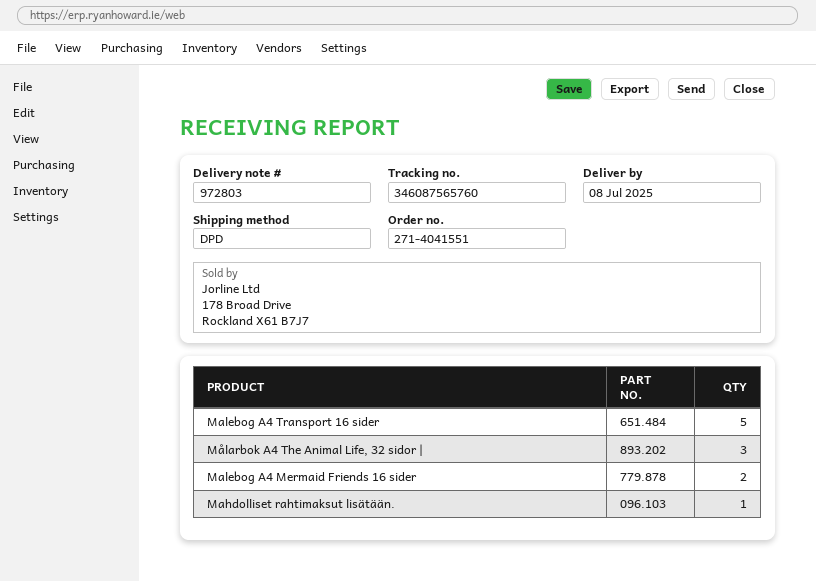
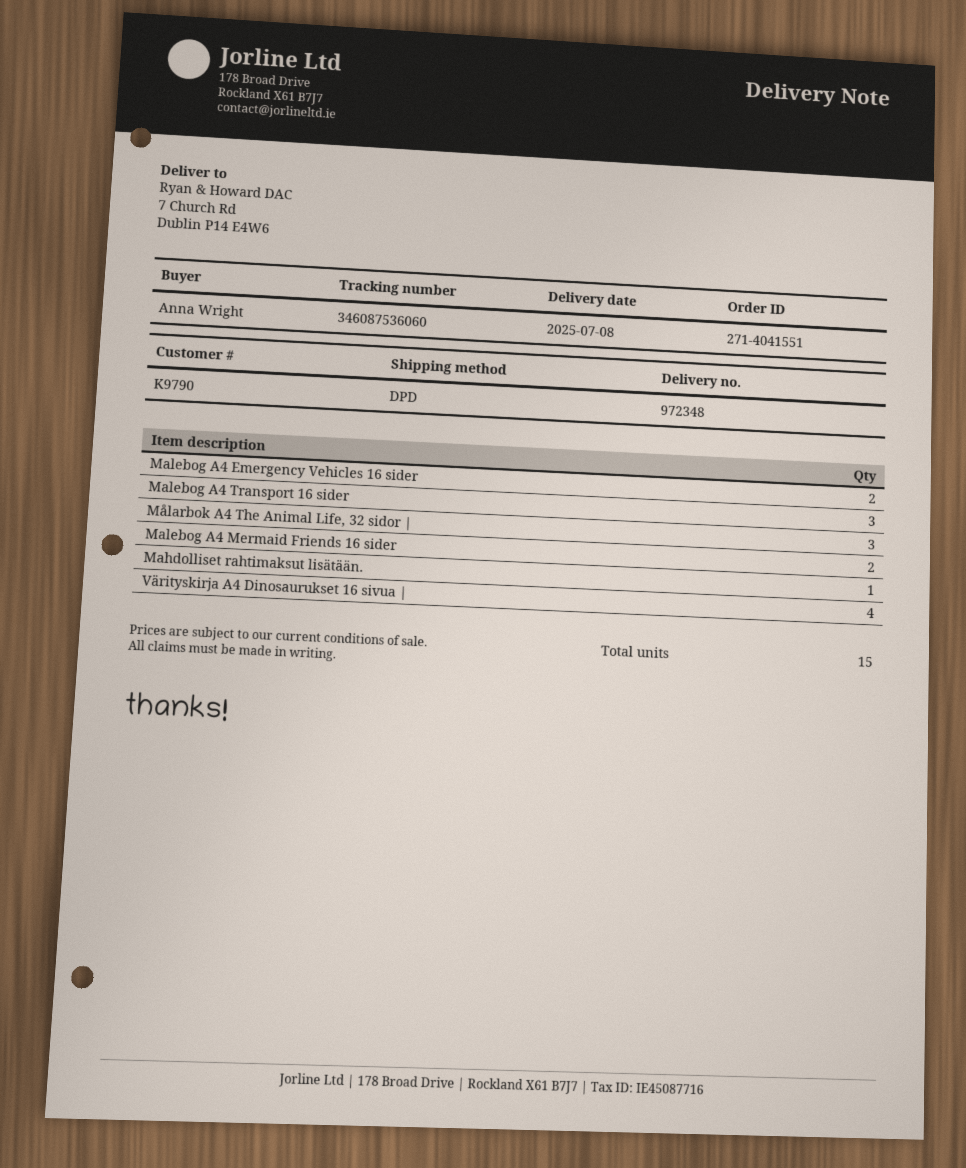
delivery note number: 972803 -> 972348
tracking number: 346087565760 -> 346087536060
Malebog A4 Transport 16 sider: 5 -> 3
Malebog A4 Emergency Vehicles 16 sider: none -> 2
Värityskirja A4 Dinosaurukset 16 sivua |: none -> 4

